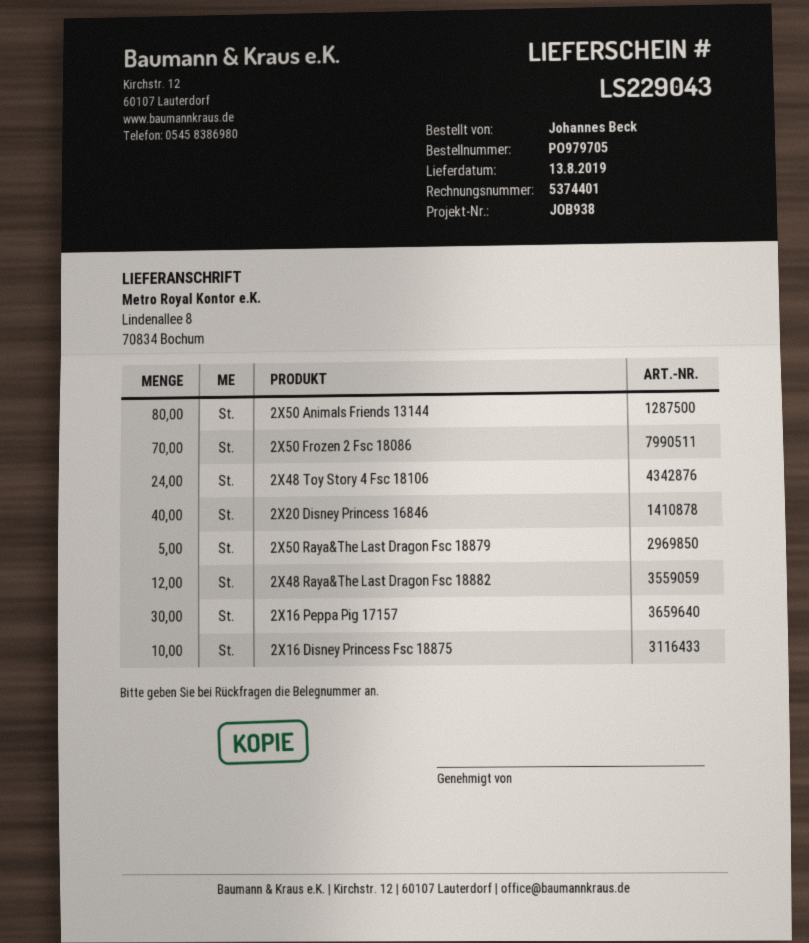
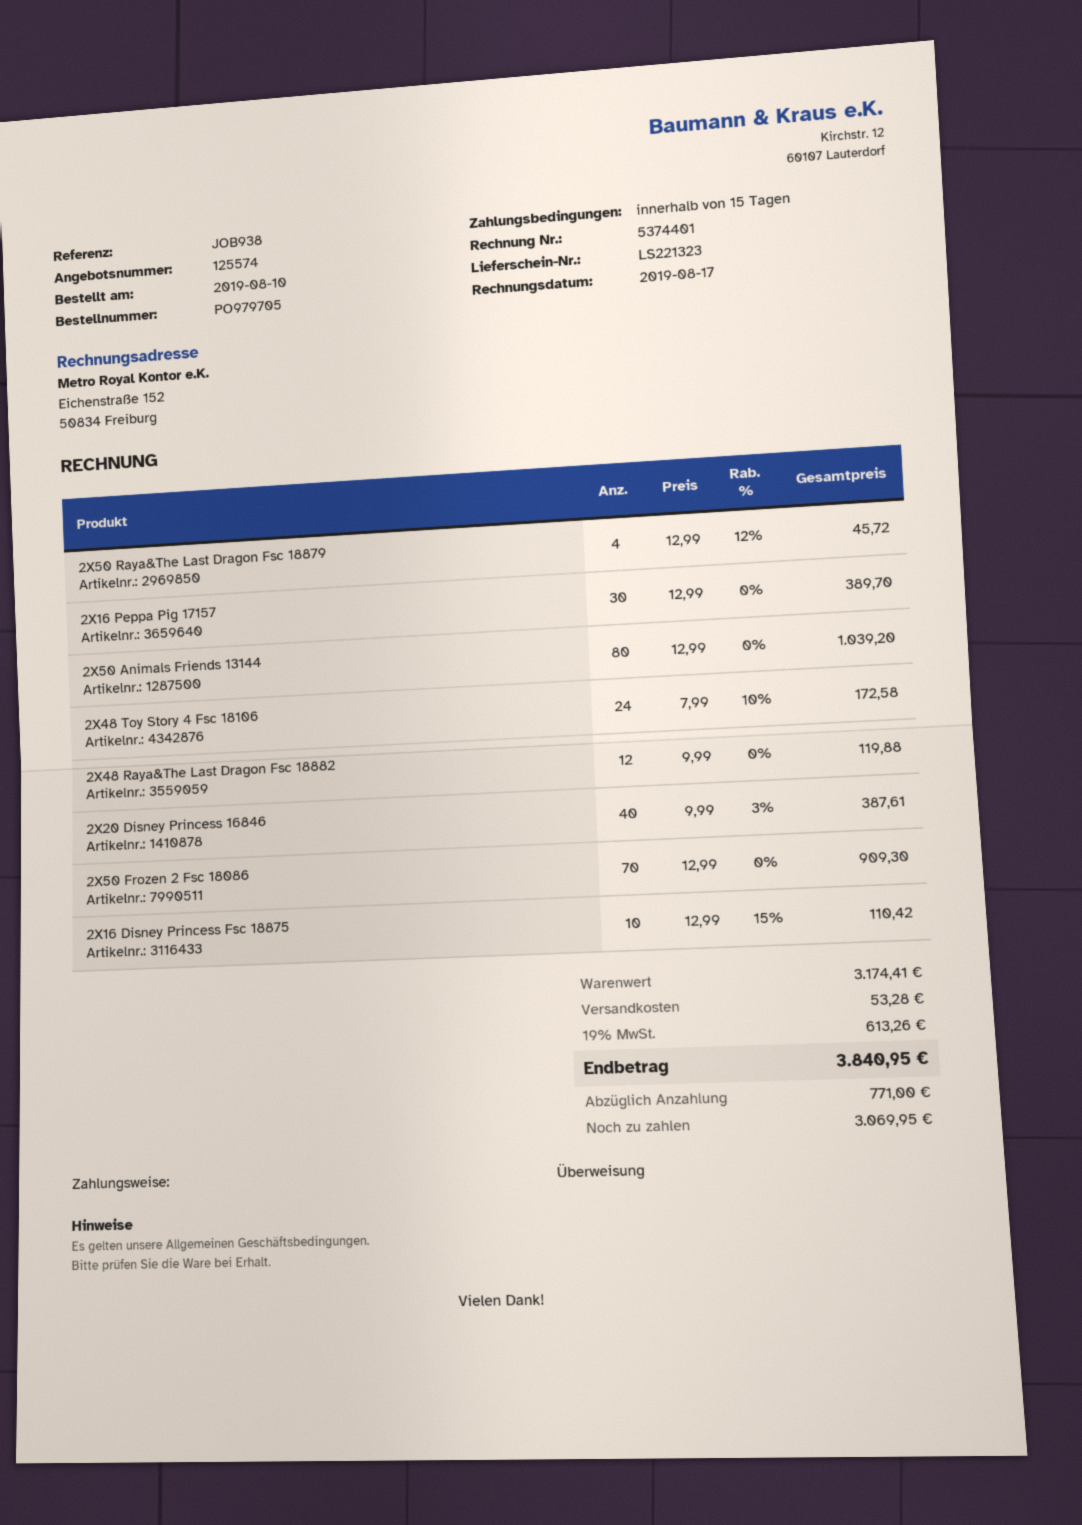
delivery note number: LS229043 -> LS221323
2X50 Raya&The Last Dragon Fsc 18879: 5 -> 4

